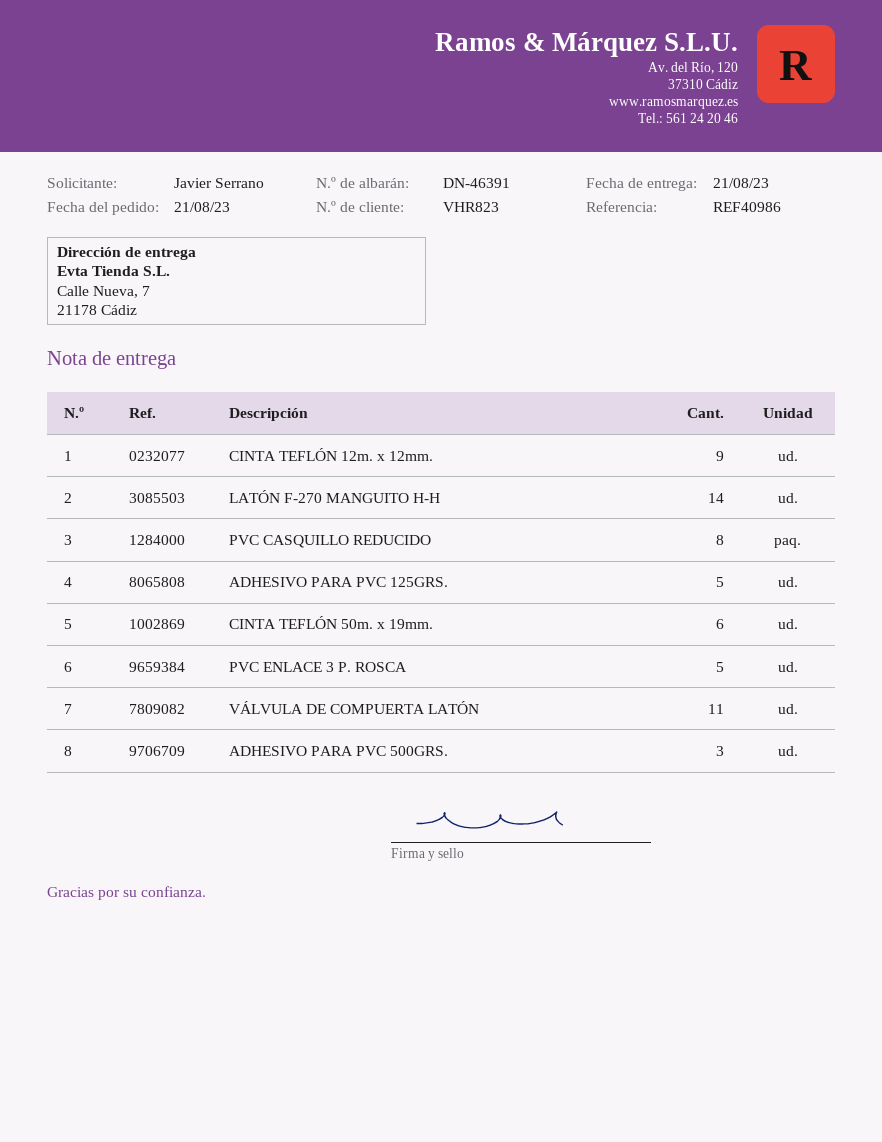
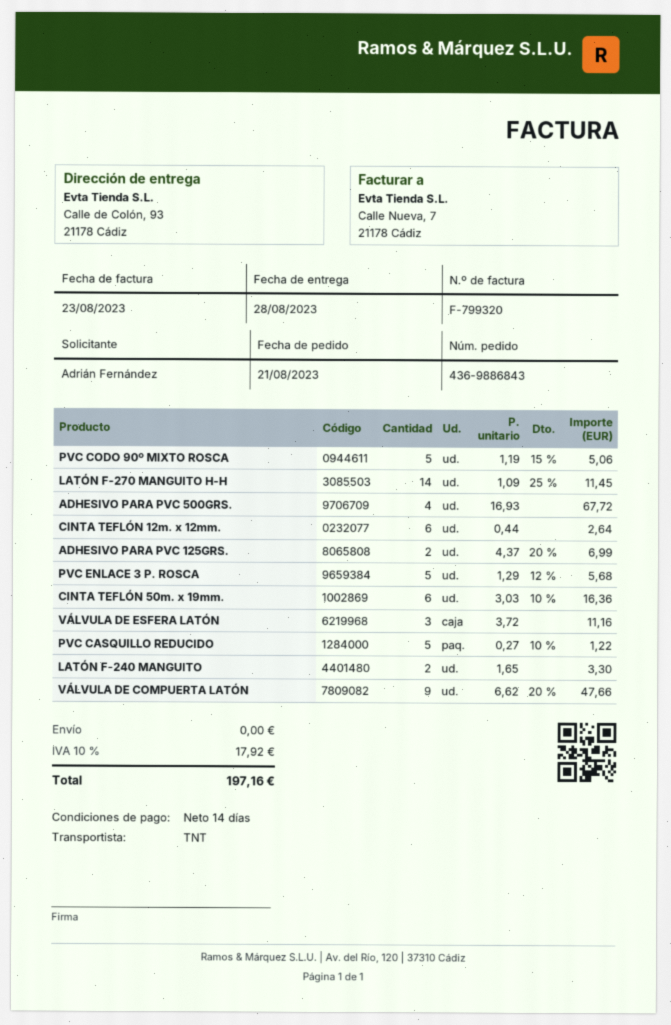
delivery date: 2023-08-21 -> 2023-08-28
ordered by: Javier Serrano -> Adrián Fernández
ship to: Calle Nueva, 7, 21178 Cádiz -> Calle de Colón, 93, 21178 Cádiz
CINTA TEFLÓN 12m. x 12mm.: 9 -> 6
PVC CASQUILLO REDUCIDO: 8 -> 5
ADHESIVO PARA PVC 125GRS.: 5 -> 2
VÁLVULA DE COMPUERTA LATÓN: 11 -> 9
ADHESIVO PARA PVC 500GRS.: 3 -> 4
PVC CODO 90º MIXTO ROSCA: none -> 5
VÁLVULA DE ESFERA LATÓN: none -> 3
LATÓN F-240 MANGUITO: none -> 2

